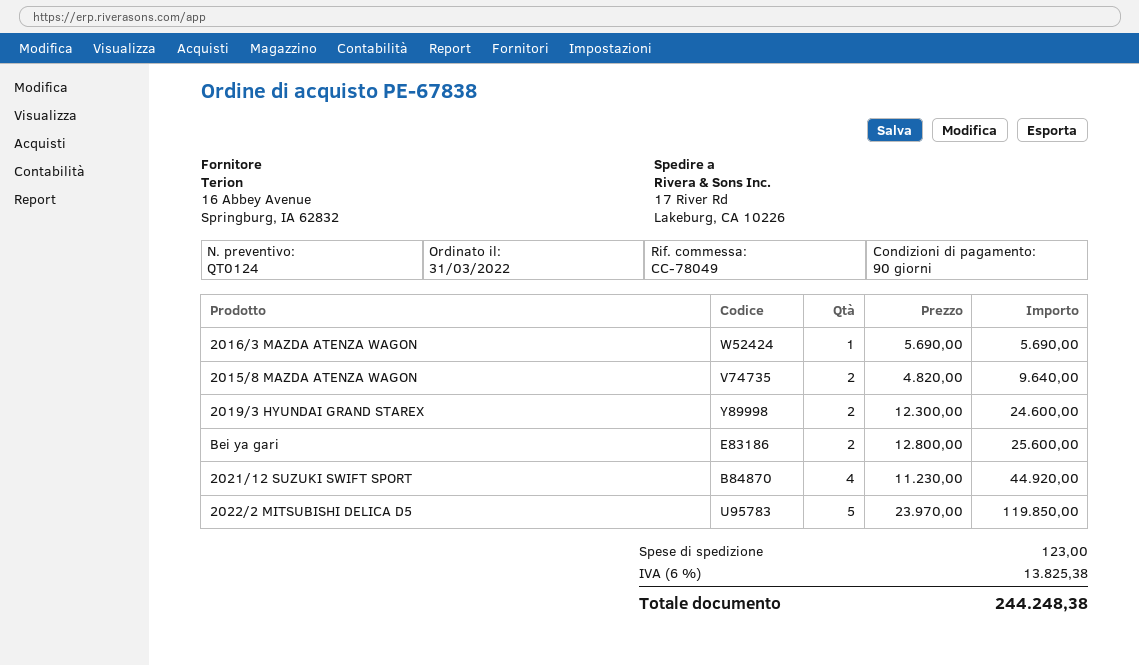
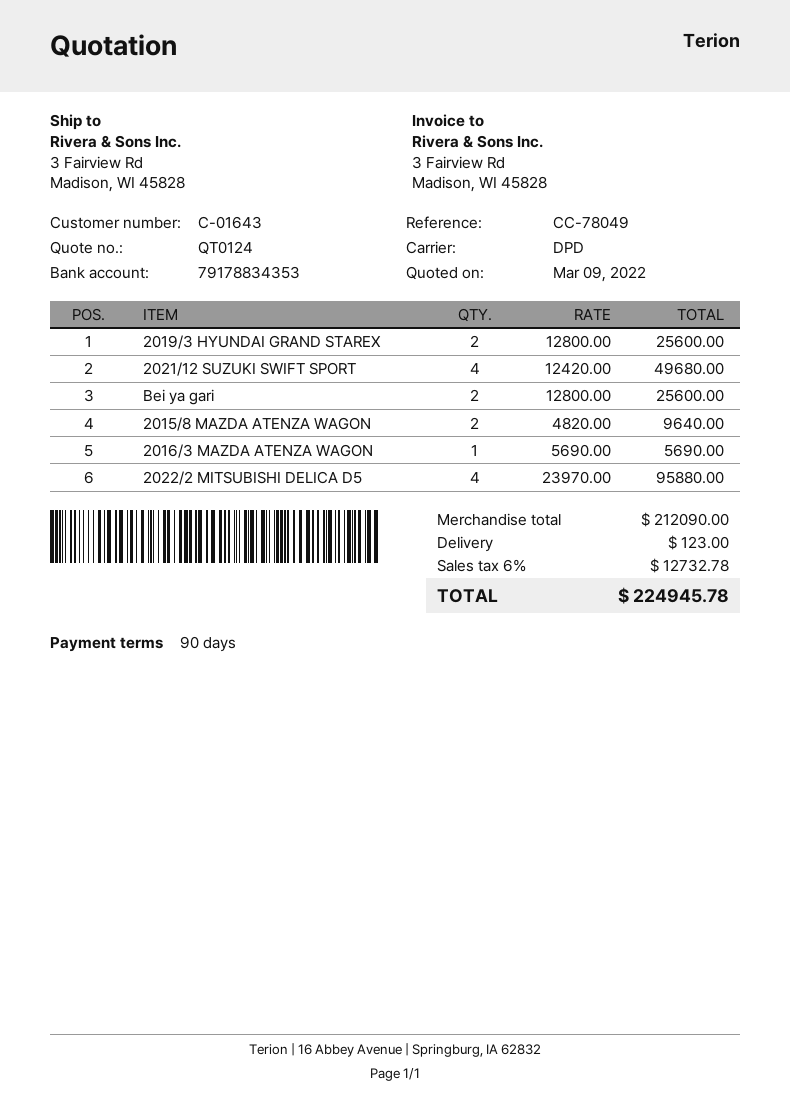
ship to: 17 River Rd, Lakeburg, CA 10226 -> 3 Fairview Rd, Madison, WI 45828
2019/3 HYUNDAI GRAND STAREX: 2 x 12300.00 = 24600.00 -> 2 x 12800.00 = 25600.00
2021/12 SUZUKI SWIFT SPORT: 4 x 11230.00 = 44920.00 -> 4 x 12420.00 = 49680.00
2022/2 MITSUBISHI DELICA D5: 5 x 23970.00 = 119850.00 -> 4 x 23970.00 = 95880.00
tax: 6% = 13825.38 -> 6% = 12732.78
total: 244248.38 -> 224945.78

